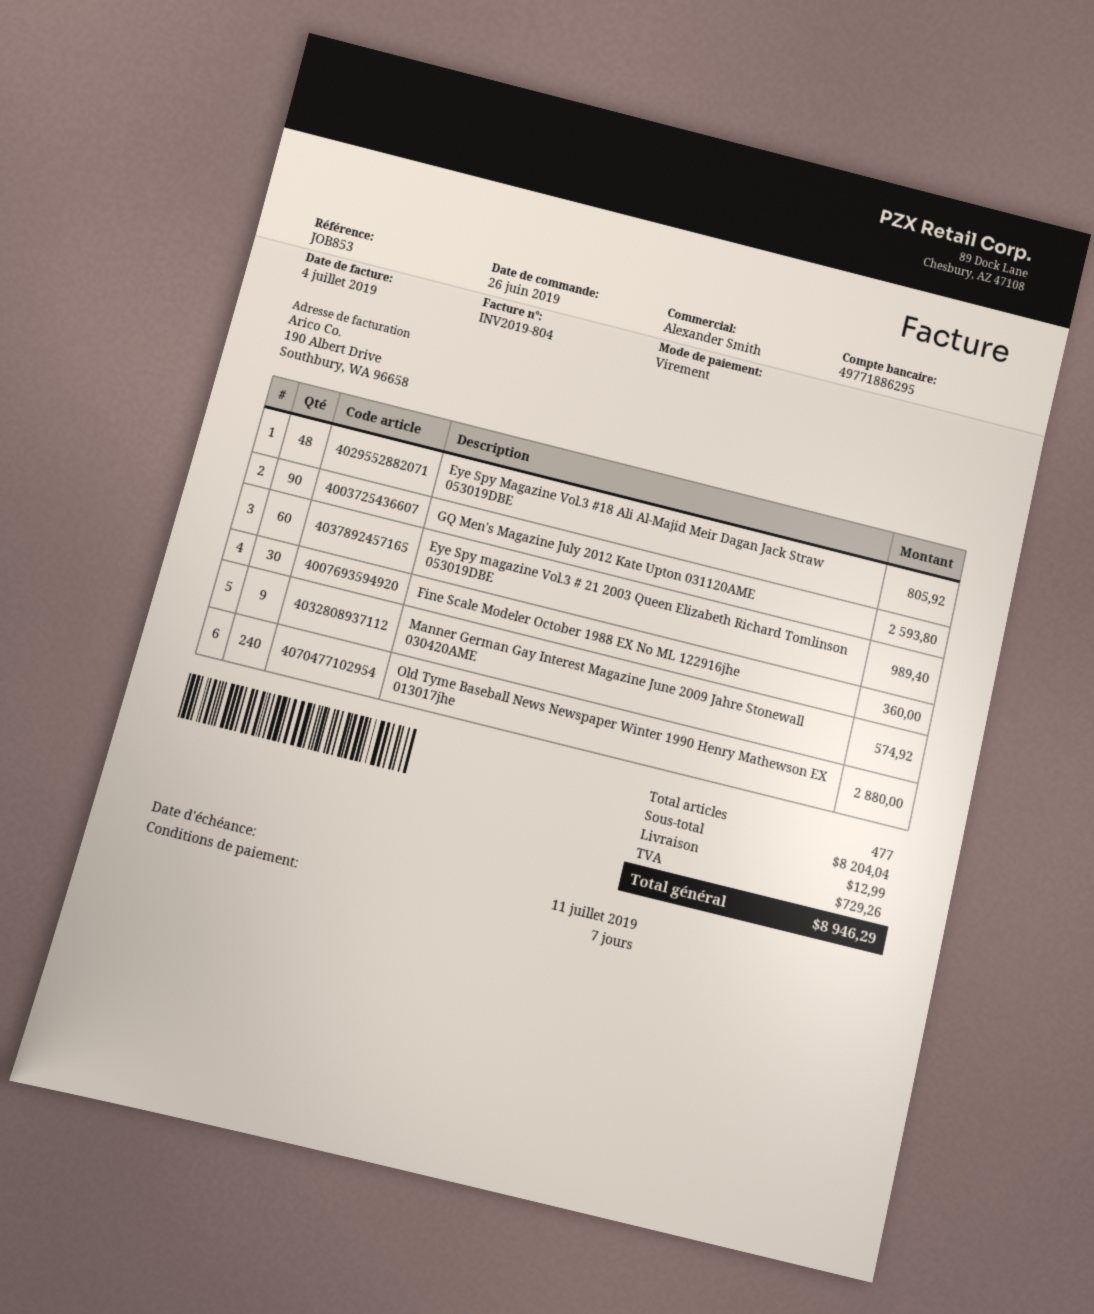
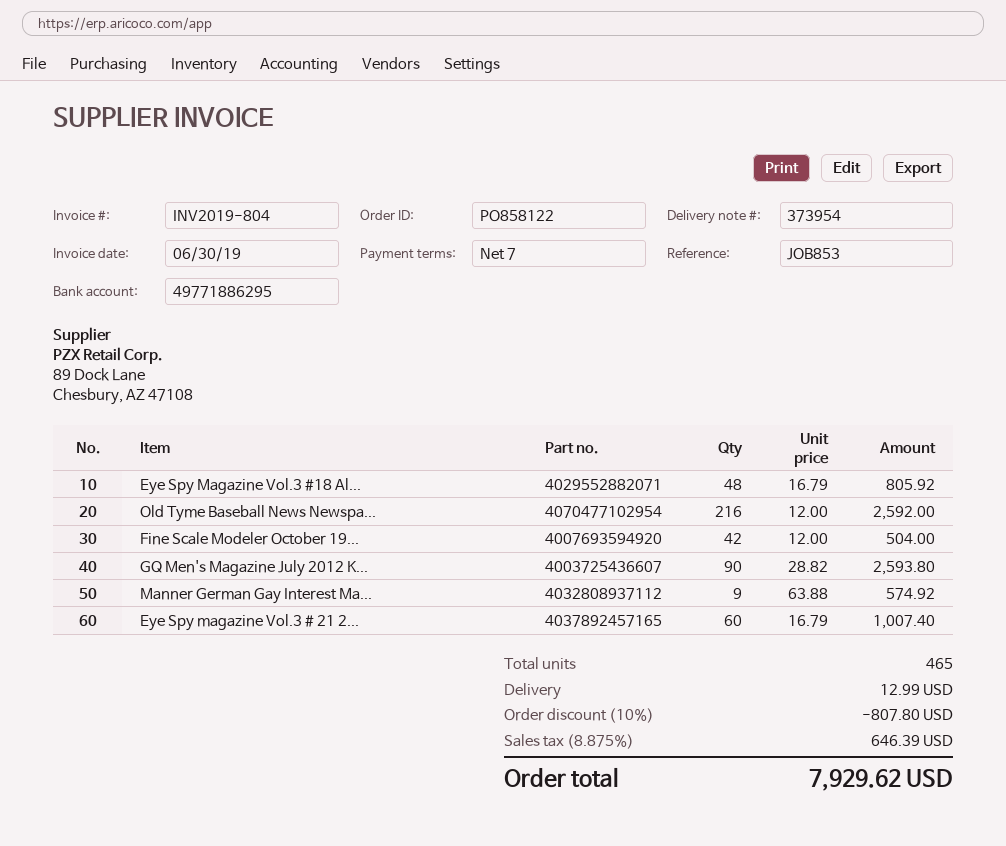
invoice date: 2019-07-04 -> 2019-06-30
Eye Spy magazine Vol.3 # 21 2003 Queen Elizabeth Richard Tomlinson 053019DBE: 60 for 989.40 -> 60 for 1007.40
Fine Scale Modeler October 1988 EX No ML 122916jhe: 30 for 360.00 -> 42 for 504.00
Old Tyme Baseball News Newspaper Winter 1990 Henry Mathewson EX 013017jhe: 240 for 2880.00 -> 216 for 2592.00
total quantity: 477 -> 465
discount: none -> 10% = 807.80
tax: 729.26 -> 646.39
total: 8946.29 -> 7929.62

